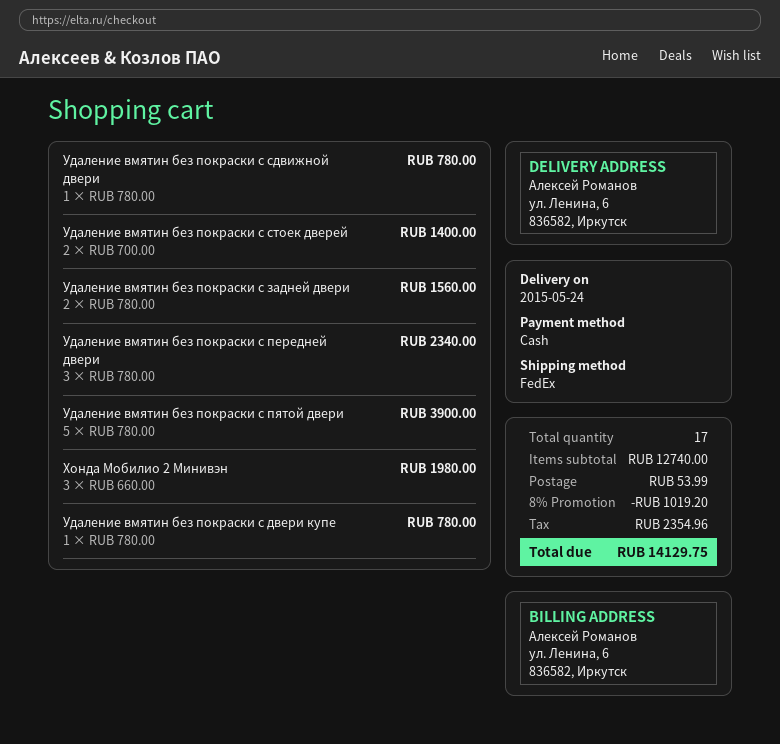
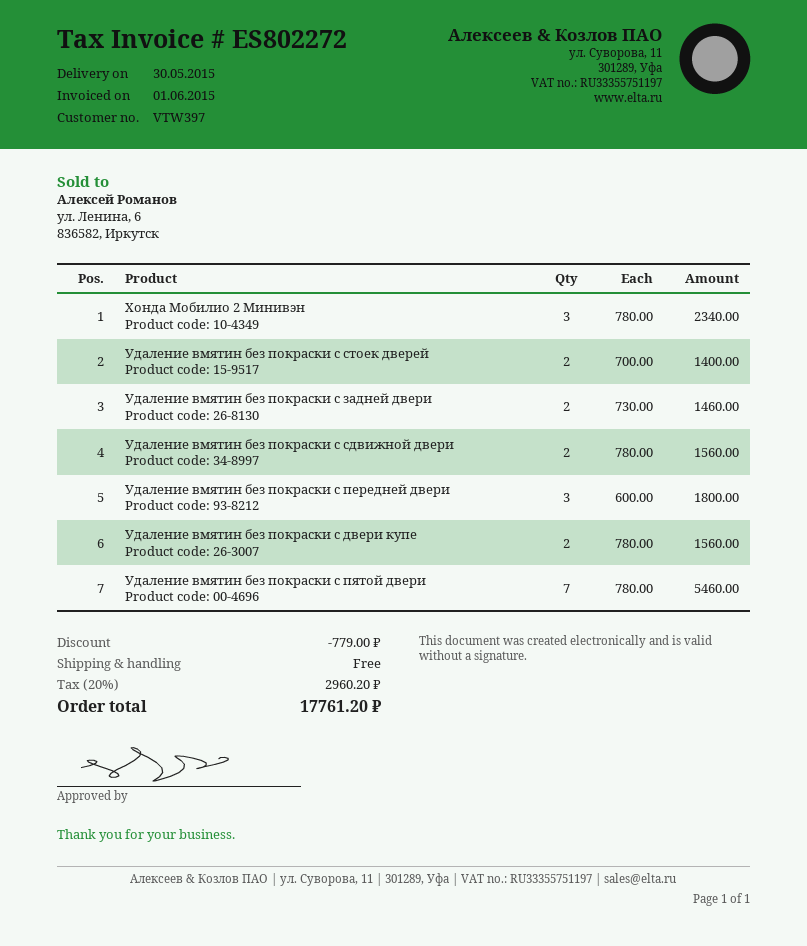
delivery date: 2015-05-24 -> 2015-05-30
Удаление вмятин без покраски с сдвижной двери: 1 x 780.00 = 780.00 -> 2 x 780.00 = 1560.00
Удаление вмятин без покраски с задней двери: 2 x 780.00 = 1560.00 -> 2 x 730.00 = 1460.00
Удаление вмятин без покраски с передней двери: 3 x 780.00 = 2340.00 -> 3 x 600.00 = 1800.00
Удаление вмятин без покраски с пятой двери: 5 x 780.00 = 3900.00 -> 7 x 780.00 = 5460.00
Хонда Мобилио 2 Минивэн: 3 x 660.00 = 1980.00 -> 3 x 780.00 = 2340.00
Удаление вмятин без покраски с двери купе: 1 x 780.00 = 780.00 -> 2 x 780.00 = 1560.00
discount: 1019.20 -> 779.00
shipping: 53.99 -> 0.00
tax: 2354.96 -> 2960.20
total: 14129.75 -> 17761.20

